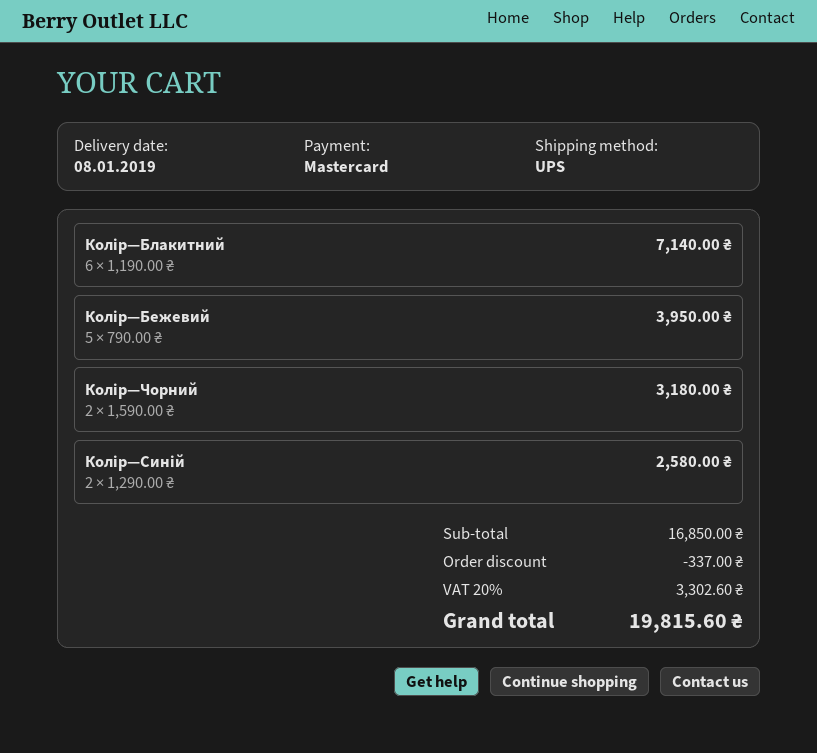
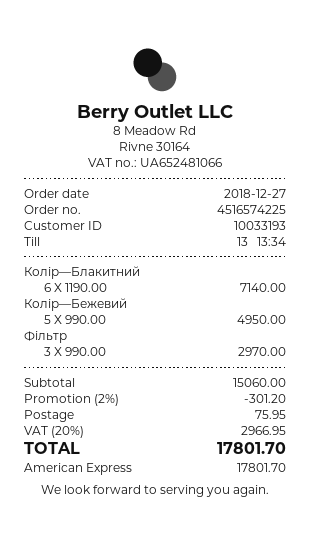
payment method: Mastercard -> American Express
Колір—Бежевий: 5 x 790.00 = 3950.00 -> 5 x 990.00 = 4950.00
Колір—Чорний: 2 x 1590.00 = 3180.00 -> none
Колір—Синій: 2 x 1290.00 = 2580.00 -> none
Фільтр: none -> 3 x 990.00 = 2970.00
subtotal: 16850.00 -> 15060.00
discount: 337.00 -> 301.20
shipping: none -> 75.95
tax: 20% = 3302.60 -> 20% = 2966.95
total: 19815.60 -> 17801.70

